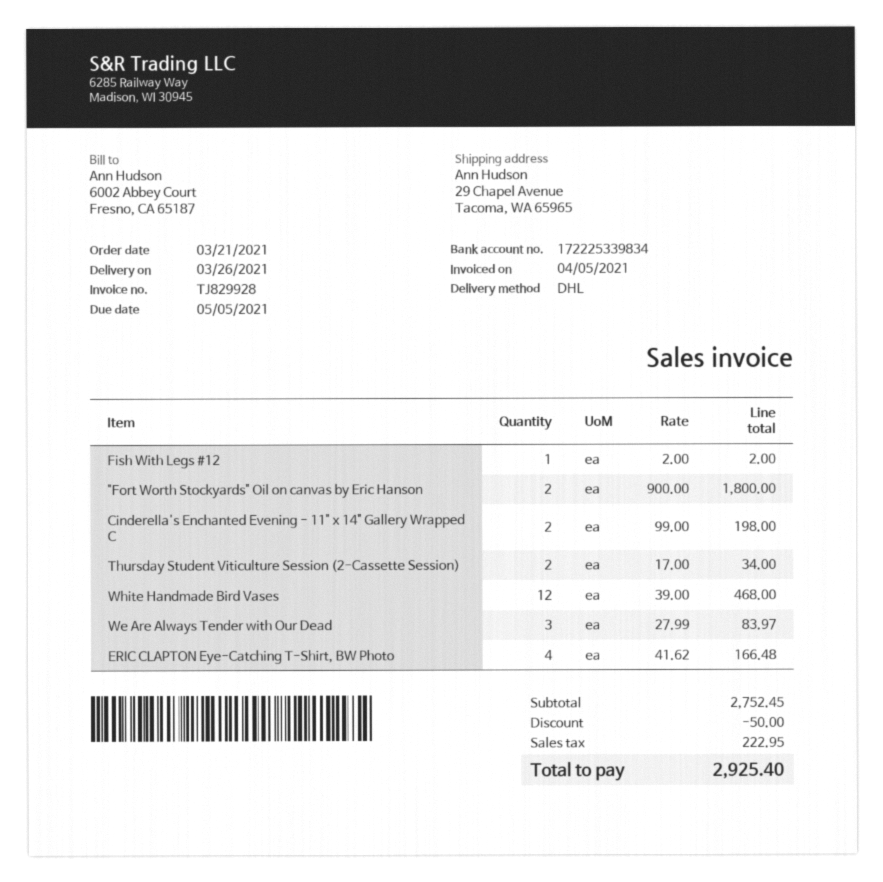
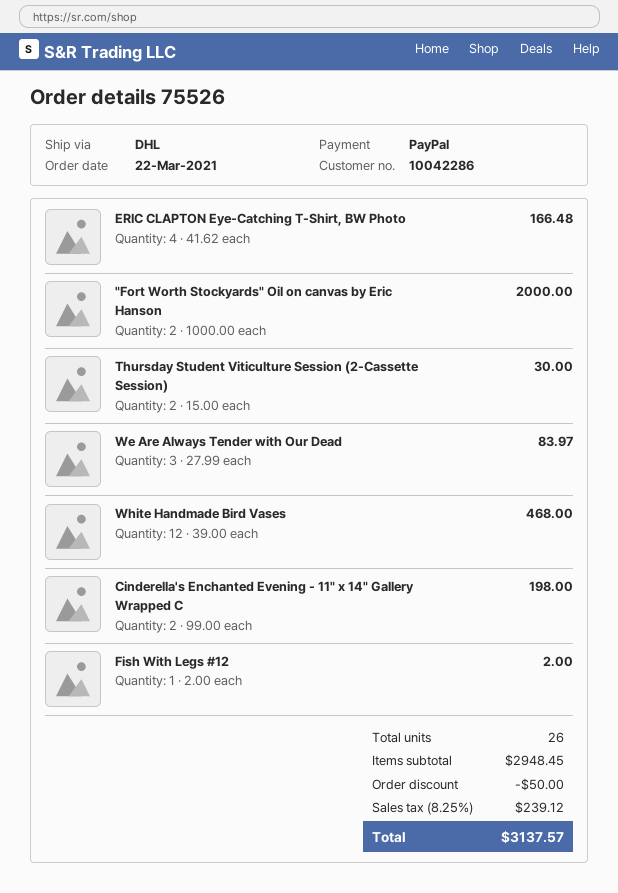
order date: 2021-03-21 -> 2021-03-22
"Fort Worth Stockyards" Oil on canvas by Eric Hanson: 2 x 900.00 = 1800.00 -> 2 x 1000.00 = 2000.00
Thursday Student Viticulture Session (2-Cassette Session): 2 x 17.00 = 34.00 -> 2 x 15.00 = 30.00
subtotal: 2752.45 -> 2948.45
tax: 222.95 -> 239.12
total: 2925.40 -> 3137.57

